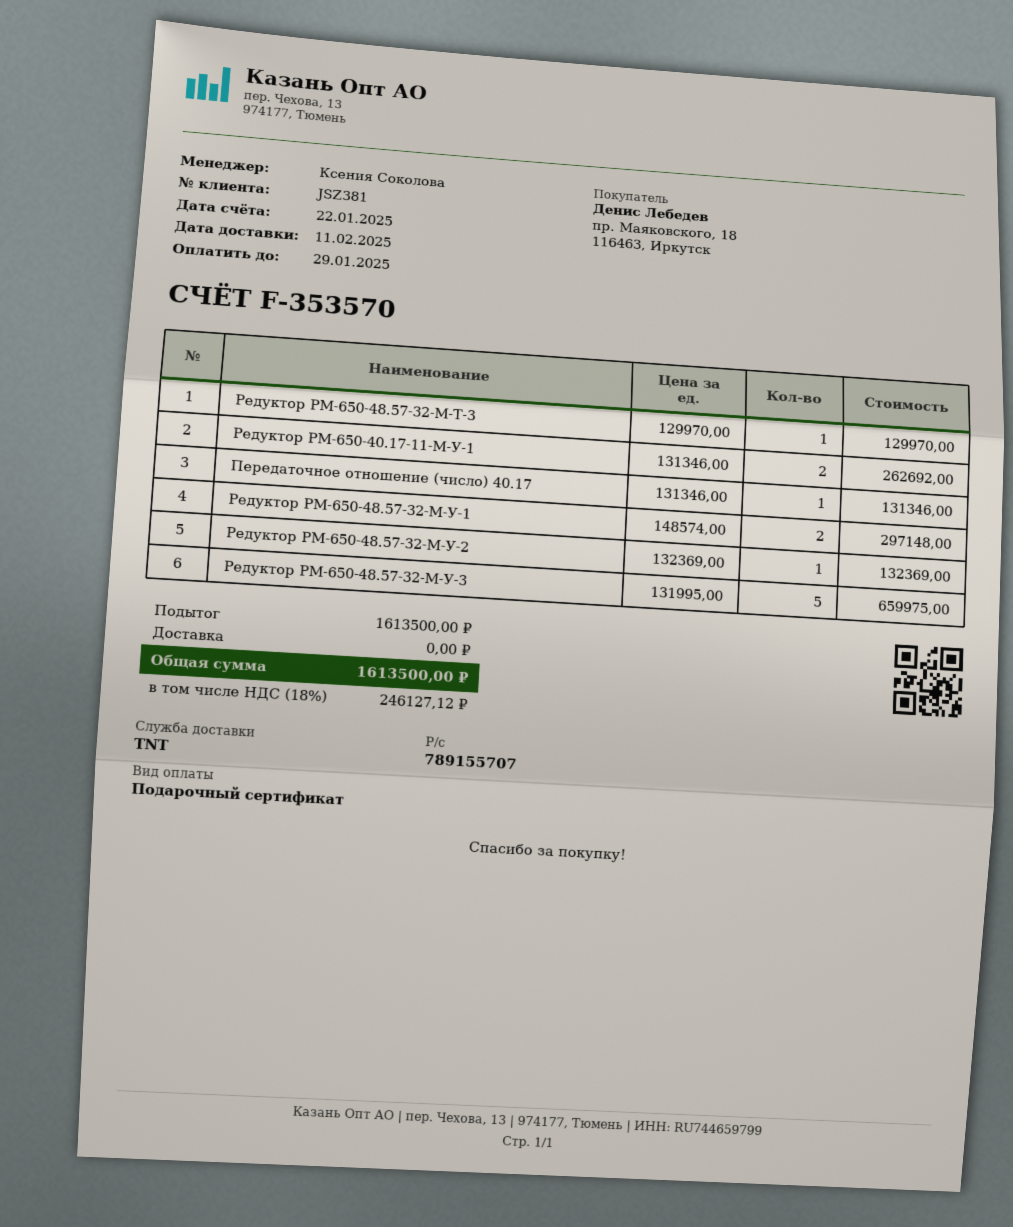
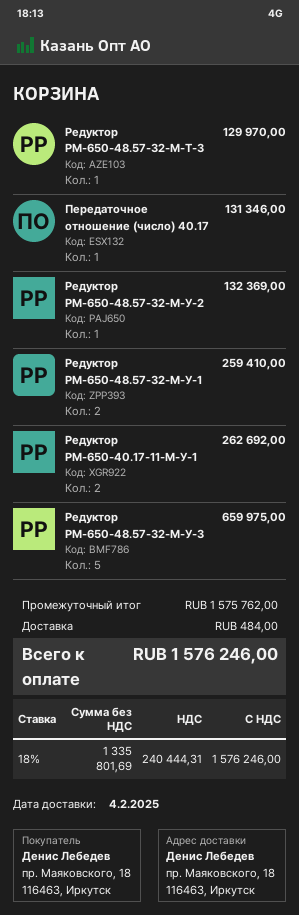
delivery date: 2025-02-11 -> 2025-02-04
Редуктор РМ-650-48.57-32-М-У-1: 2 for 297148.00 -> 2 for 259410.00
subtotal: 1613500.00 -> 1575762.00
shipping: 0.00 -> 484.00
tax: 18% = 246127.12 -> 18% = 240444.31
total: 1613500.00 -> 1576246.00

